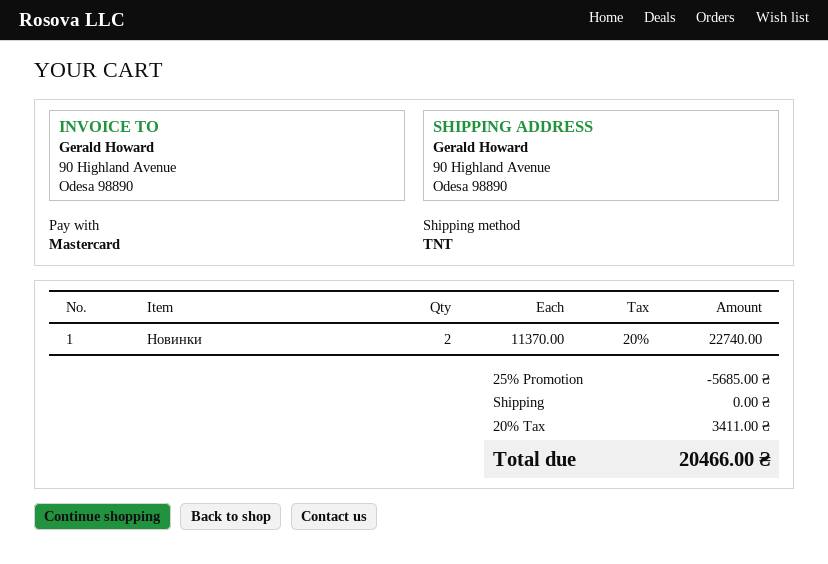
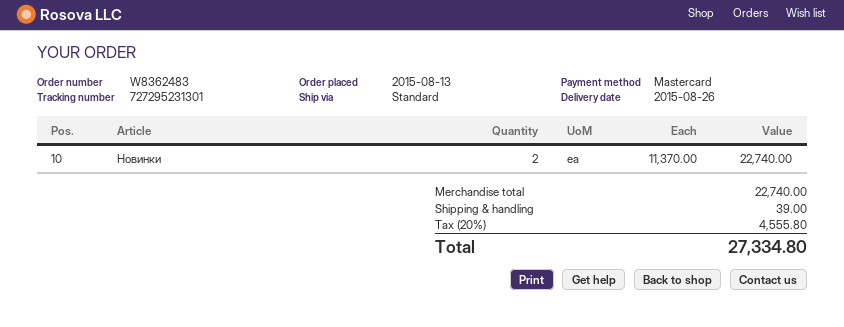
shipping method: TNT -> standard
discount: 25% = 5685.00 -> none
shipping: 0.00 -> 39.00
tax: 20% = 3411.00 -> 20% = 4555.80
total: 20466.00 -> 27334.80

